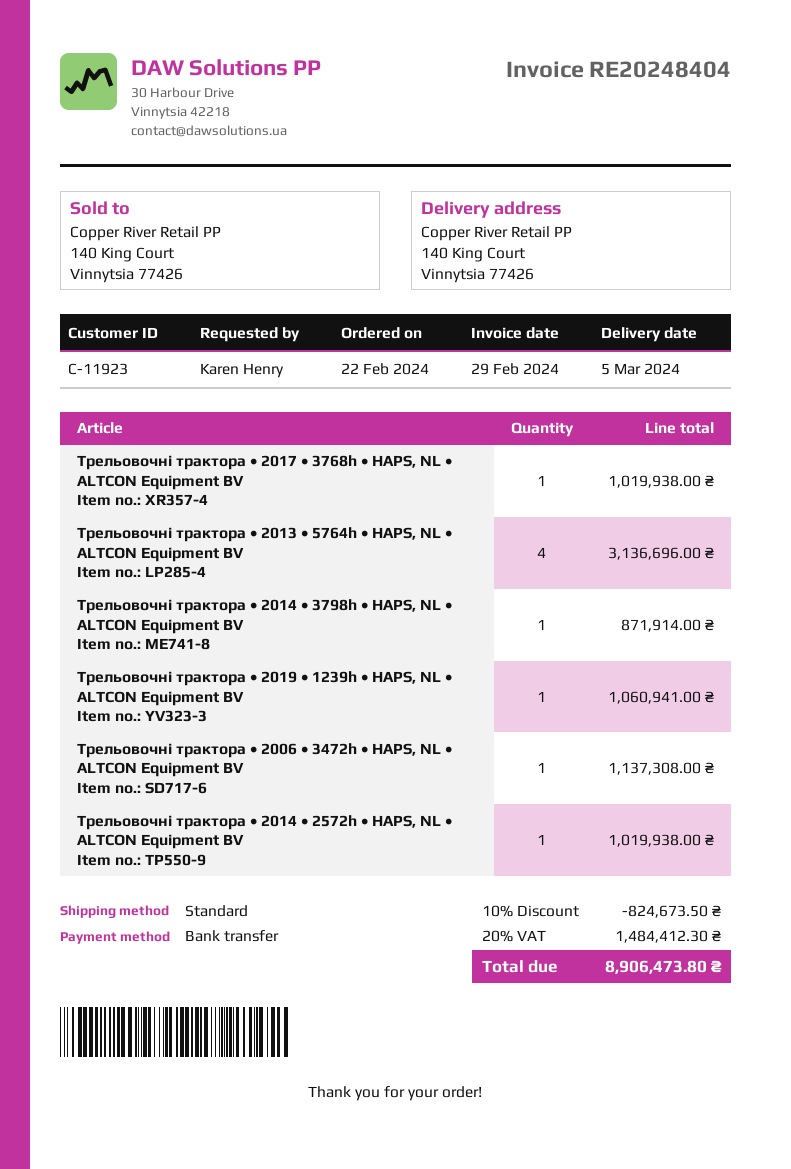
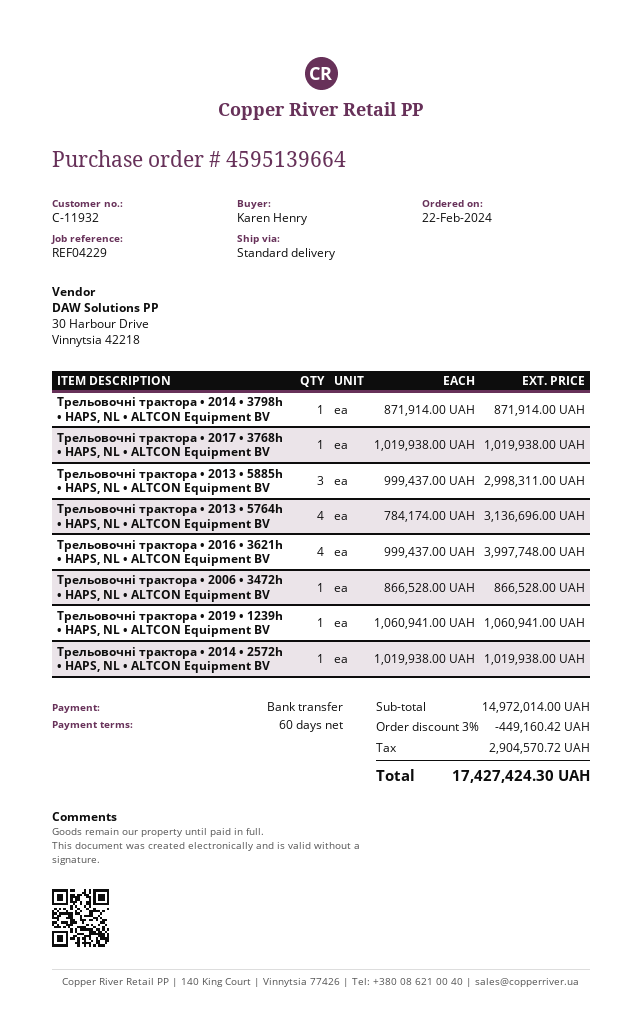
customer number: C-11923 -> C-11932
Трельовочні трактора • 2006 • 3472h • HAPS, NL • ALTCON Equipment BV: 1 for 1137308.00 -> 1 for 866528.00
Трельовочні трактора • 2013 • 5885h • HAPS, NL • ALTCON Equipment BV: none -> 3 for 2998311.00
Трельовочні трактора • 2016 • 3621h • HAPS, NL • ALTCON Equipment BV: none -> 4 for 3997748.00
discount: 10% = 824673.50 -> 3% = 449160.42
tax: 1484412.30 -> 2904570.72
total: 8906473.80 -> 17427424.30

